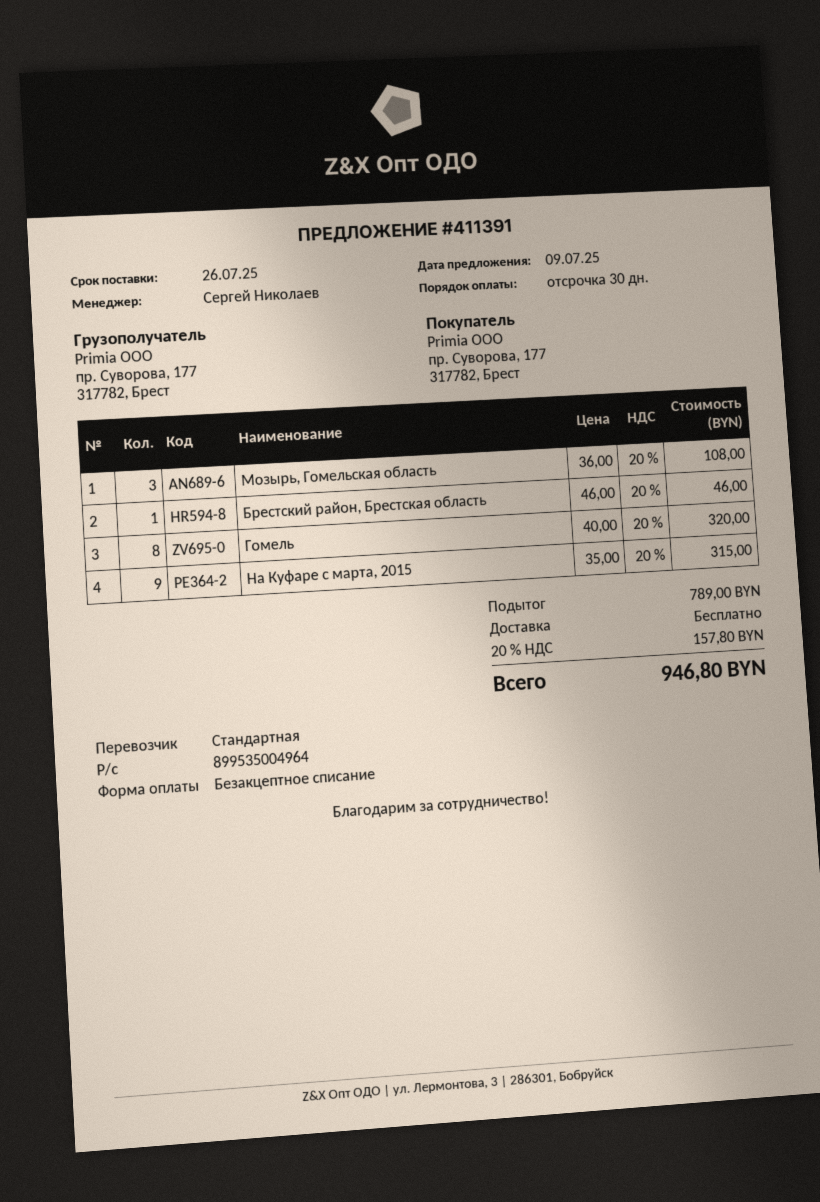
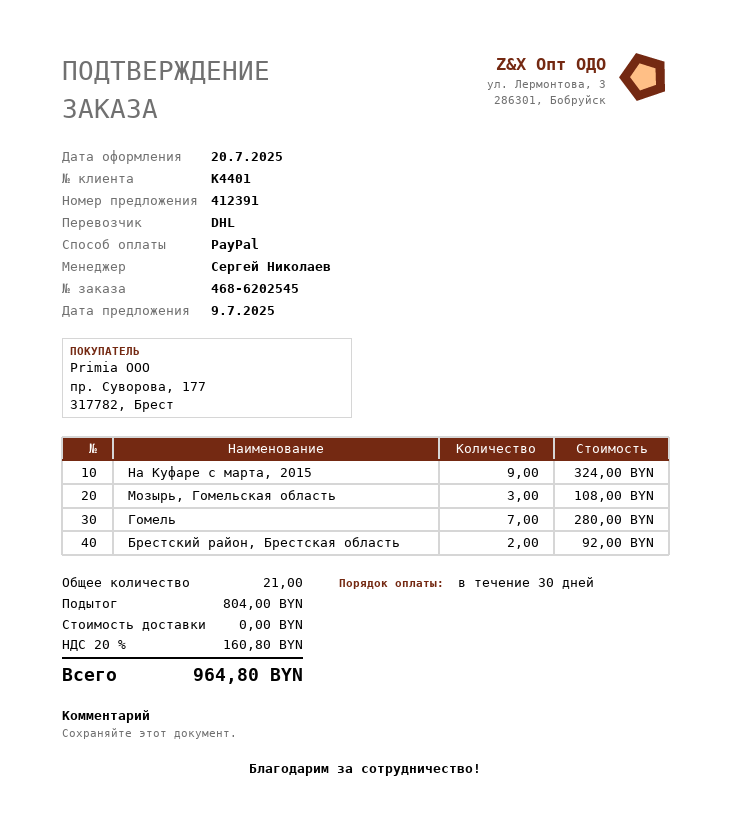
quote number: 411391 -> 412391
payment method: direct debit -> PayPal
shipping method: standard -> DHL
Брестский район, Брестская область: 1 for 46.00 -> 2 for 92.00
Гомель: 8 for 320.00 -> 7 for 280.00
На Куфаре с марта, 2015: 9 for 315.00 -> 9 for 324.00
subtotal: 789.00 -> 804.00
tax: 20% = 157.80 -> 20% = 160.80
total: 946.80 -> 964.80

